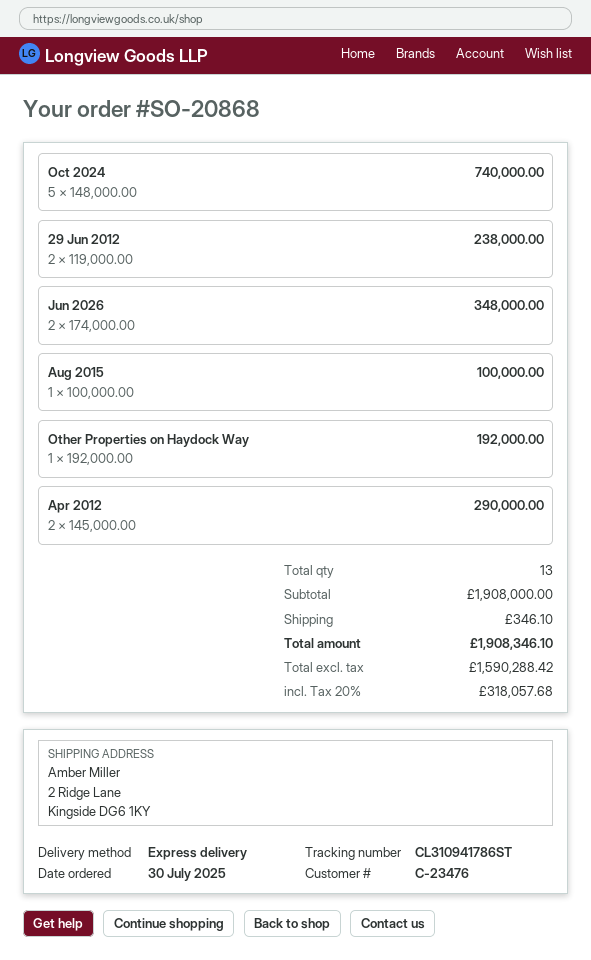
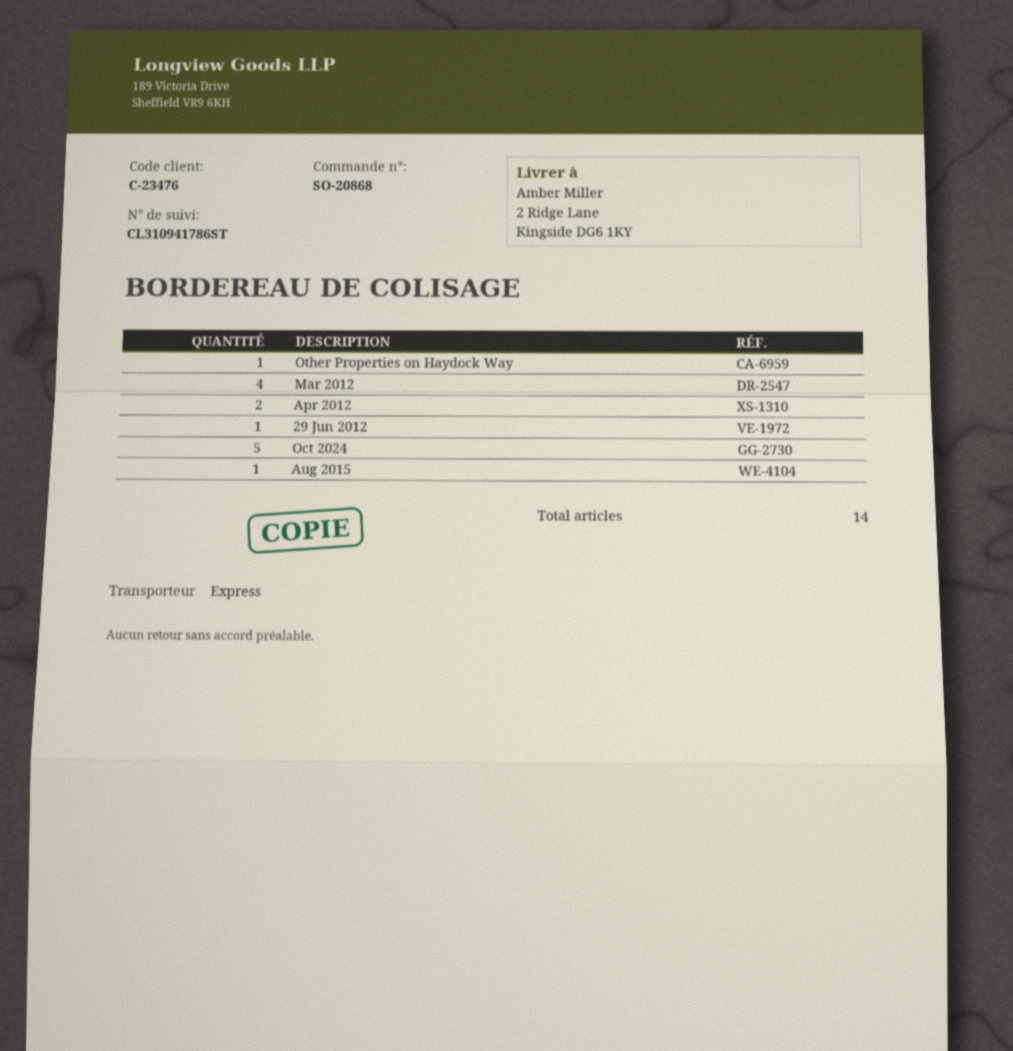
29 Jun 2012: 2 -> 1
Jun 2026: 2 -> none
Mar 2012: none -> 4
total quantity: 13 -> 14

